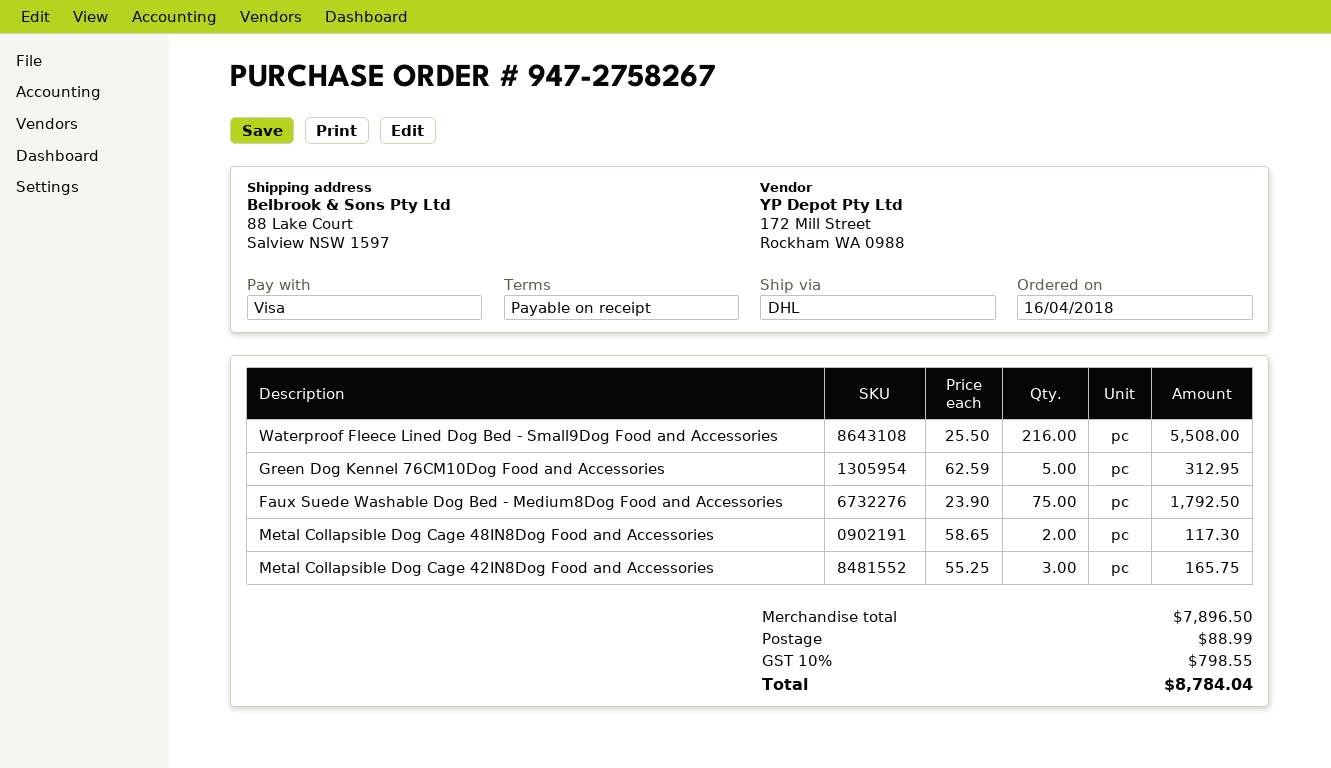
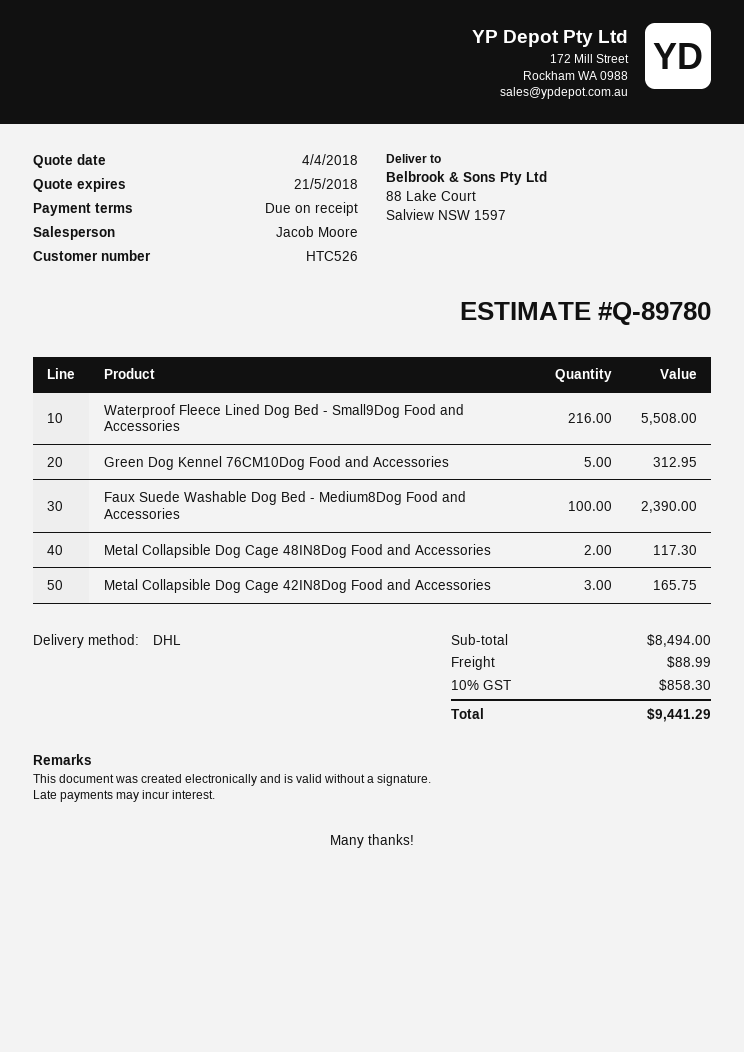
Faux Suede Washable Dog Bed - Medium8Dog Food and Accessories: 75 for 1792.50 -> 100 for 2390.00
subtotal: 7896.50 -> 8494.00
tax: 10% = 798.55 -> 10% = 858.30
total: 8784.04 -> 9441.29

